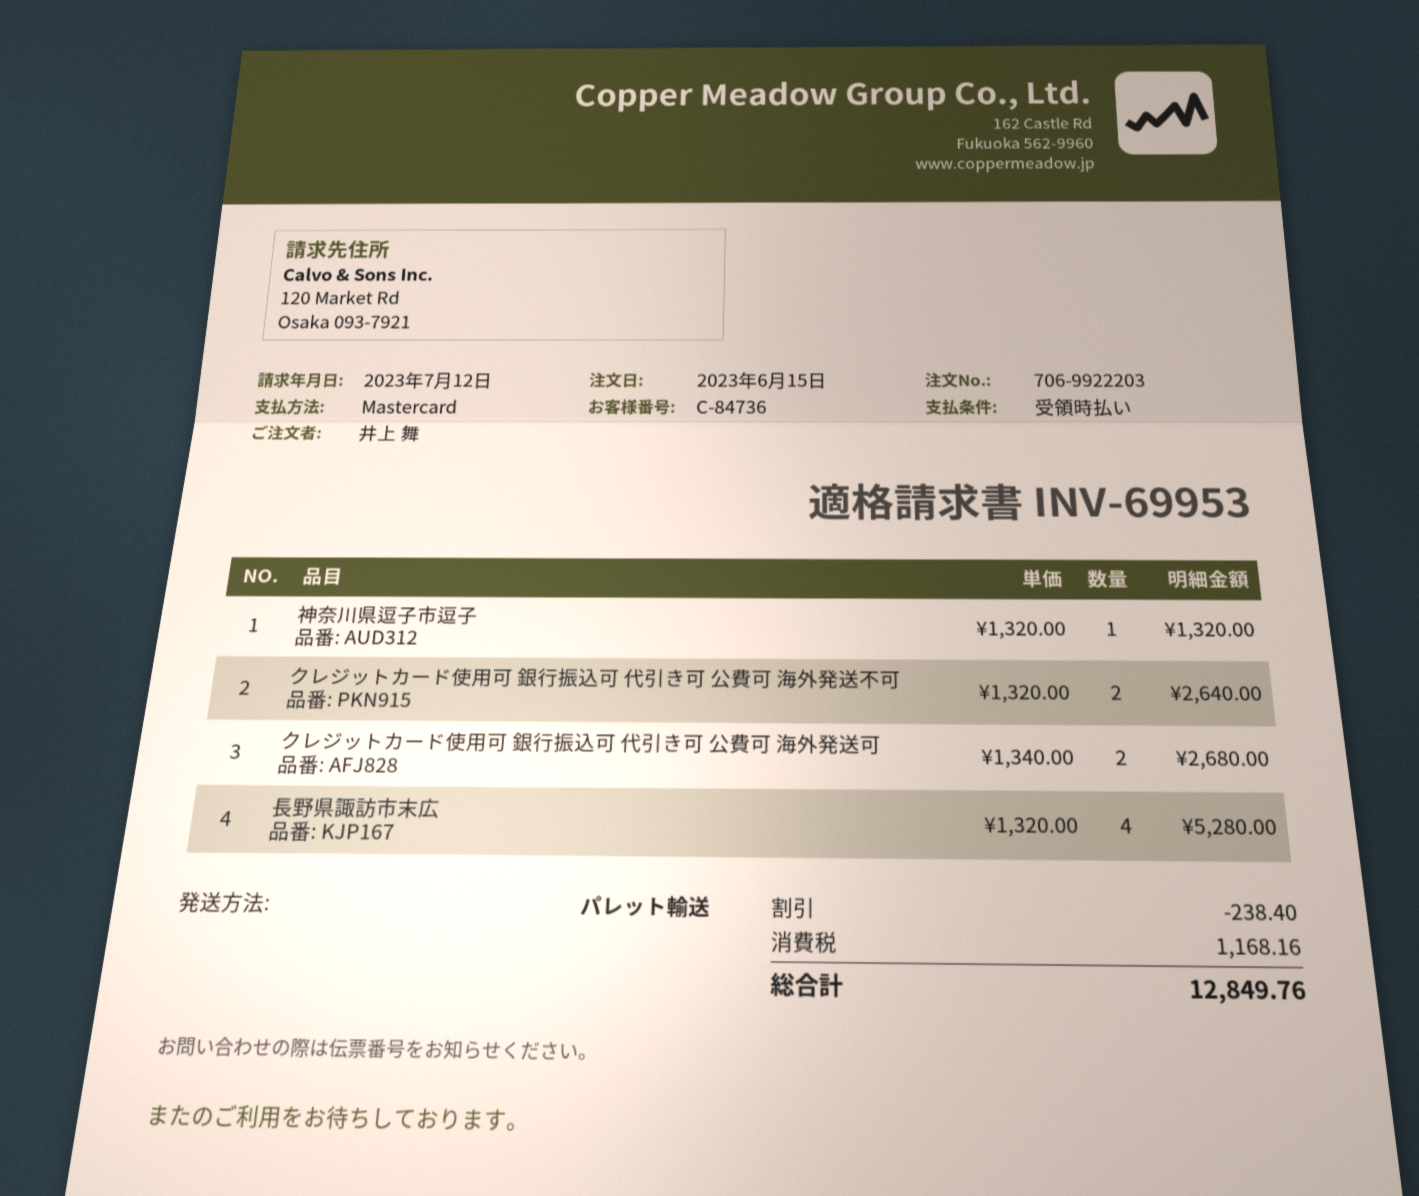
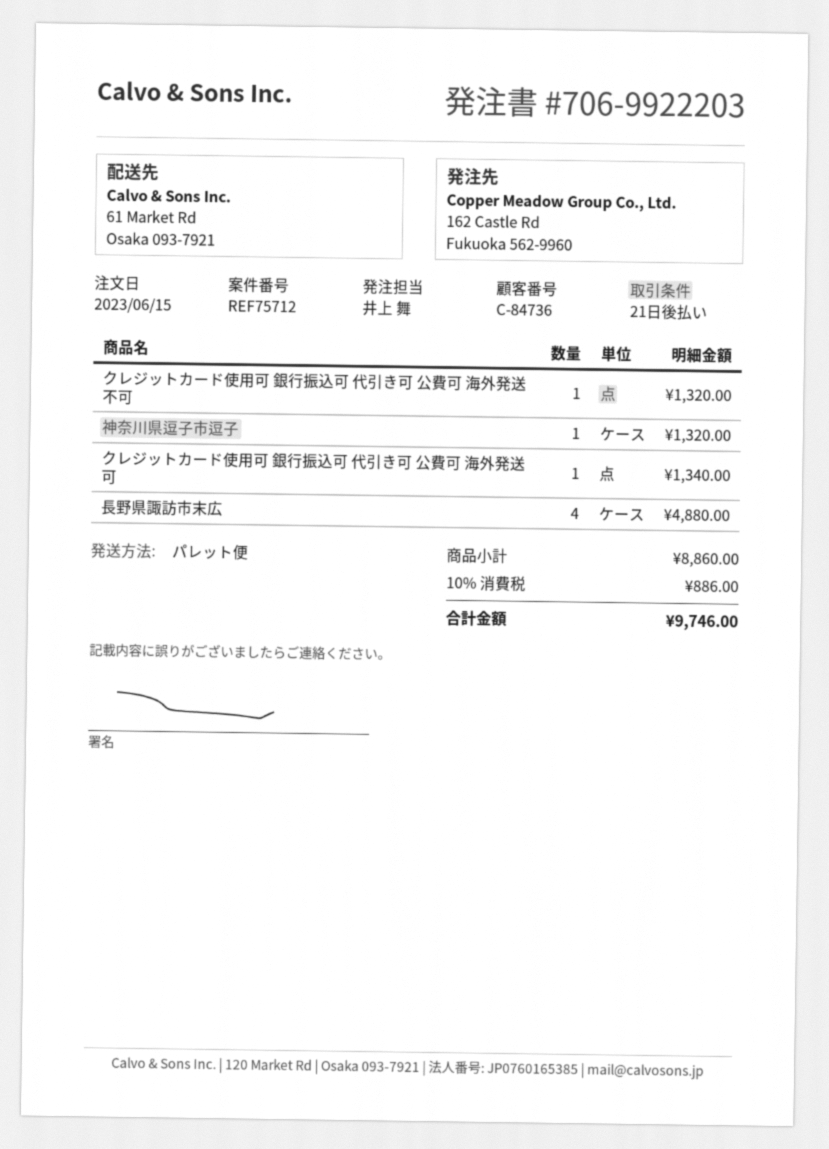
payment terms: on receipt -> 21 days
クレジットカード使用可 銀行振込可 代引き可 公費可 海外発送不可: 2 for 2640.00 -> 1 for 1320.00
クレジットカード使用可 銀行振込可 代引き可 公費可 海外発送可: 2 for 2680.00 -> 1 for 1340.00
長野県諏訪市末広: 4 for 5280.00 -> 4 for 4880.00
discount: 238.40 -> none
tax: 1168.16 -> 886.00
total: 12849.76 -> 9746.00

